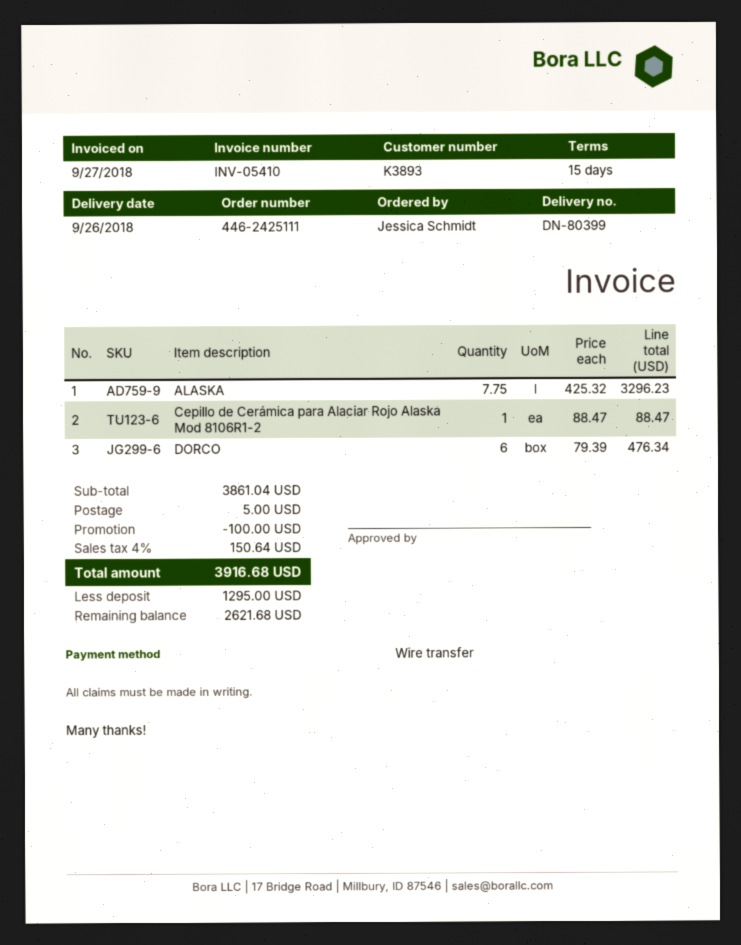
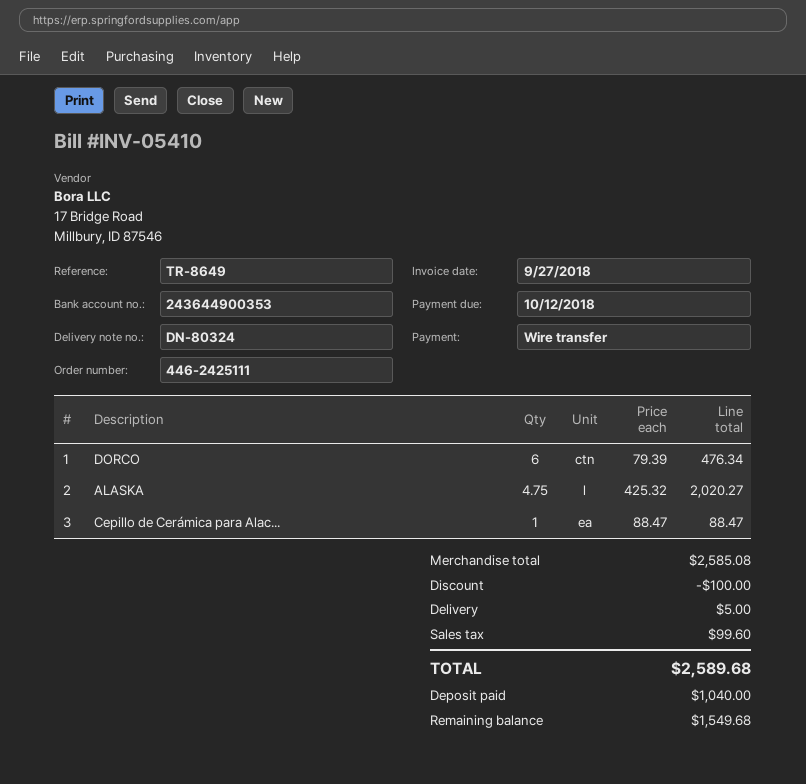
delivery note number: DN-80399 -> DN-80324
ALASKA: 7.75 x 425.32 = 3296.23 -> 4.75 x 425.32 = 2020.27
subtotal: 3861.04 -> 2585.08
tax: 150.64 -> 99.60
total: 3916.68 -> 2589.68
deposit: 1295.00 -> 1040.00
balance: 2621.68 -> 1549.68

